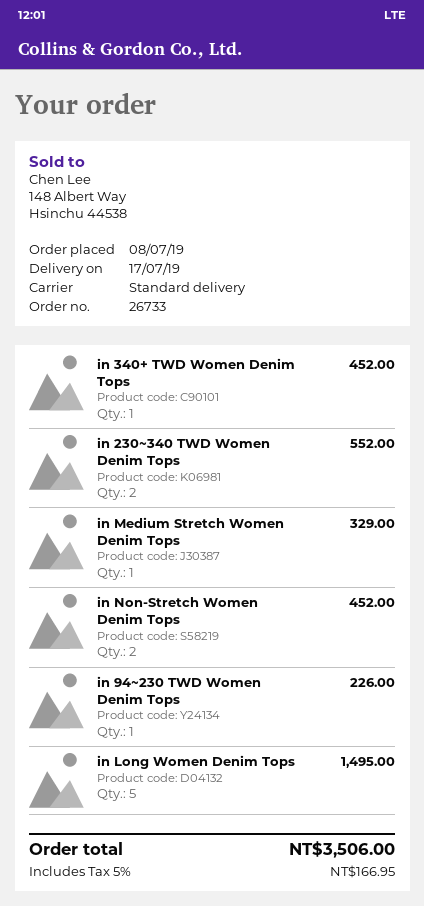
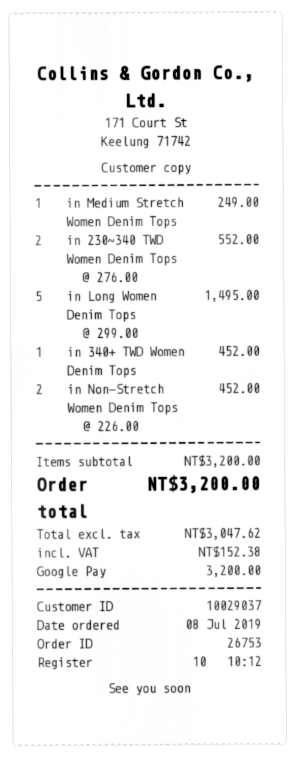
order number: 26733 -> 26753
in Medium Stretch Women Denim Tops: 1 for 329.00 -> 1 for 249.00
in 94~230 TWD Women Denim Tops: 1 for 226.00 -> none
tax: 166.95 -> 152.38
total: 3506.00 -> 3200.00

